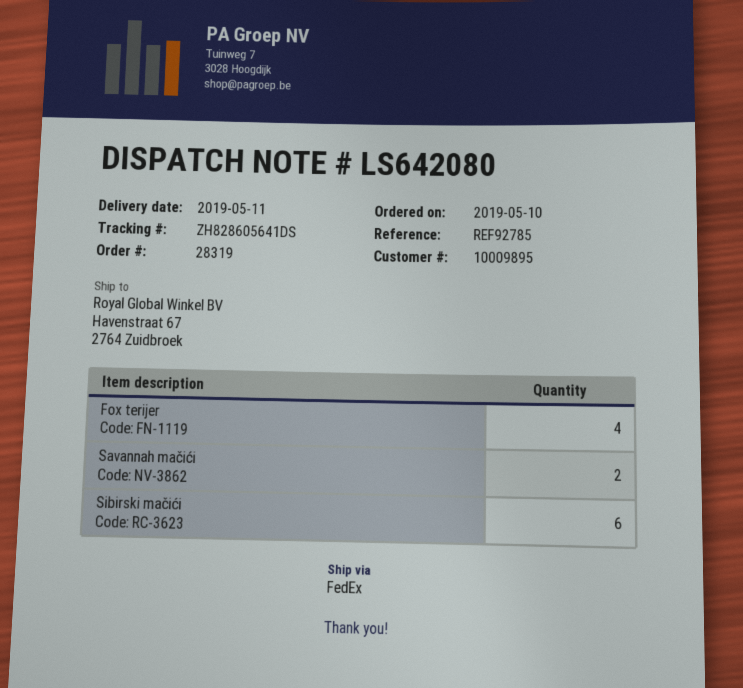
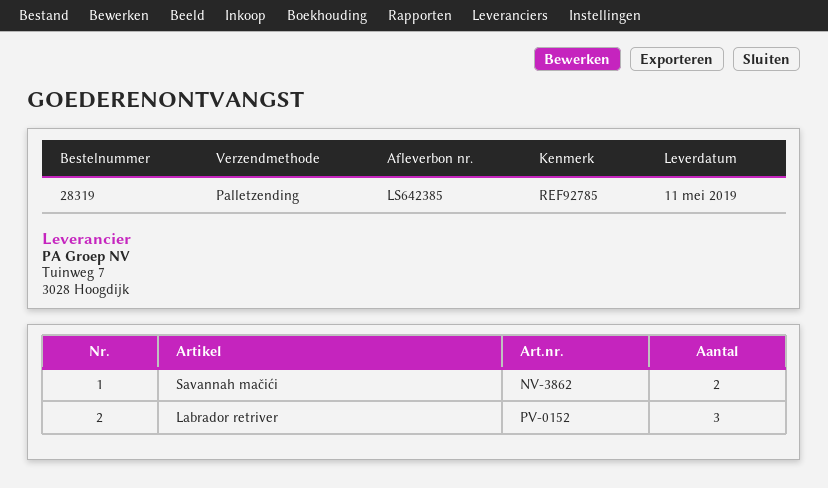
delivery note number: LS642080 -> LS642385
shipping method: FedEx -> pallet freight
Fox terijer: 4 -> none
Sibirski mačići: 6 -> none
Labrador retriver: none -> 3

